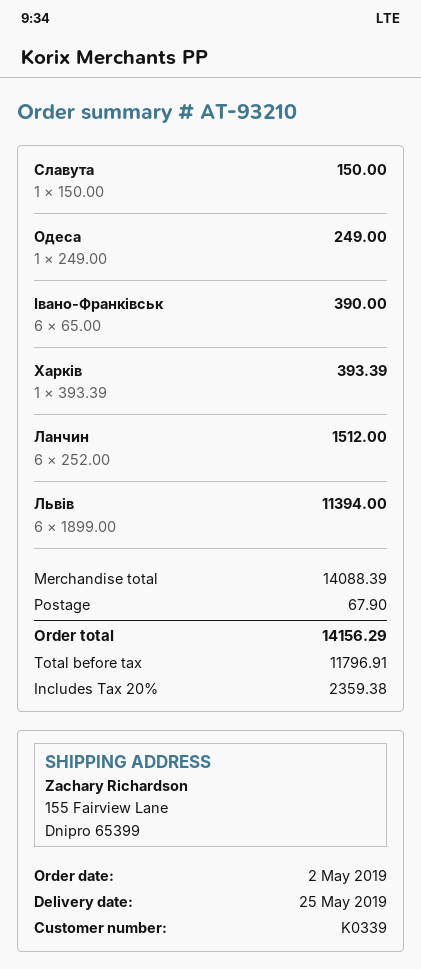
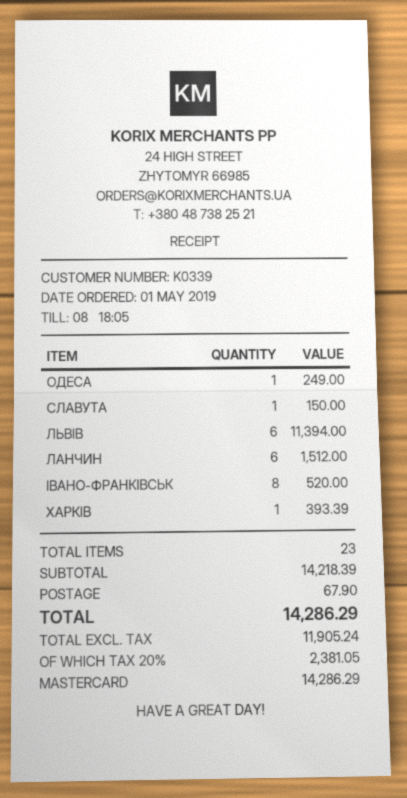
order date: 2019-05-02 -> 2019-05-01
Івано-Франківськ: 6 for 390.00 -> 8 for 520.00
subtotal: 14088.39 -> 14218.39
net: 11796.91 -> 11905.24
tax: 20% = 2359.38 -> 20% = 2381.05
total: 14156.29 -> 14286.29

